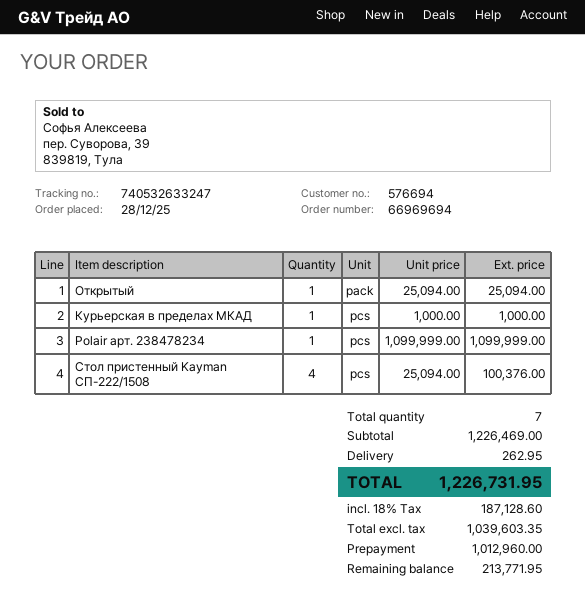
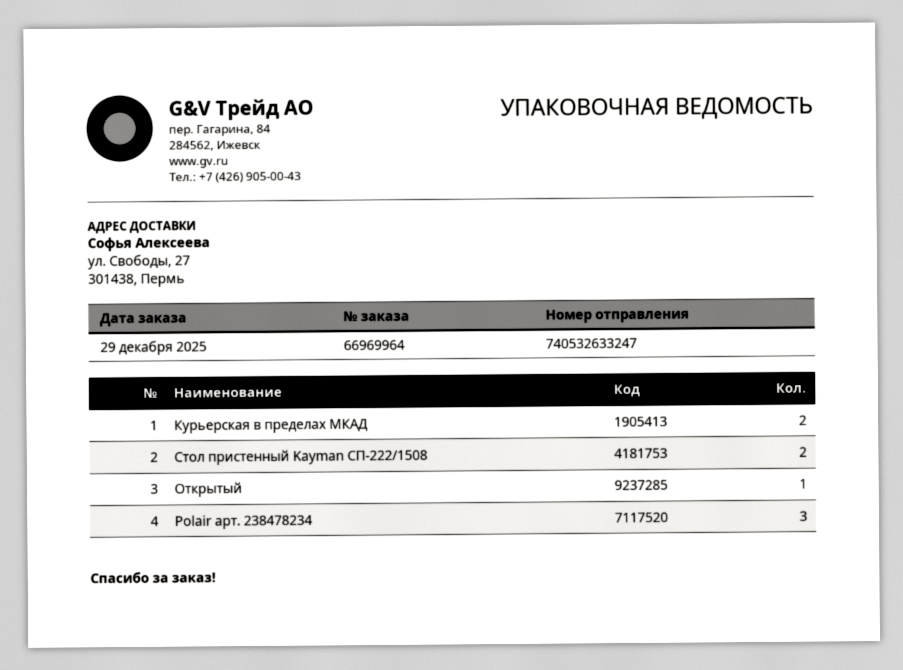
order number: 66969694 -> 66969964
order date: 2025-12-28 -> 2025-12-29
Курьерская в пределах МКАД: 1 -> 2
Polair арт. 238478234: 1 -> 3
Стол пристенный Kayman СП-222/1508: 4 -> 2

